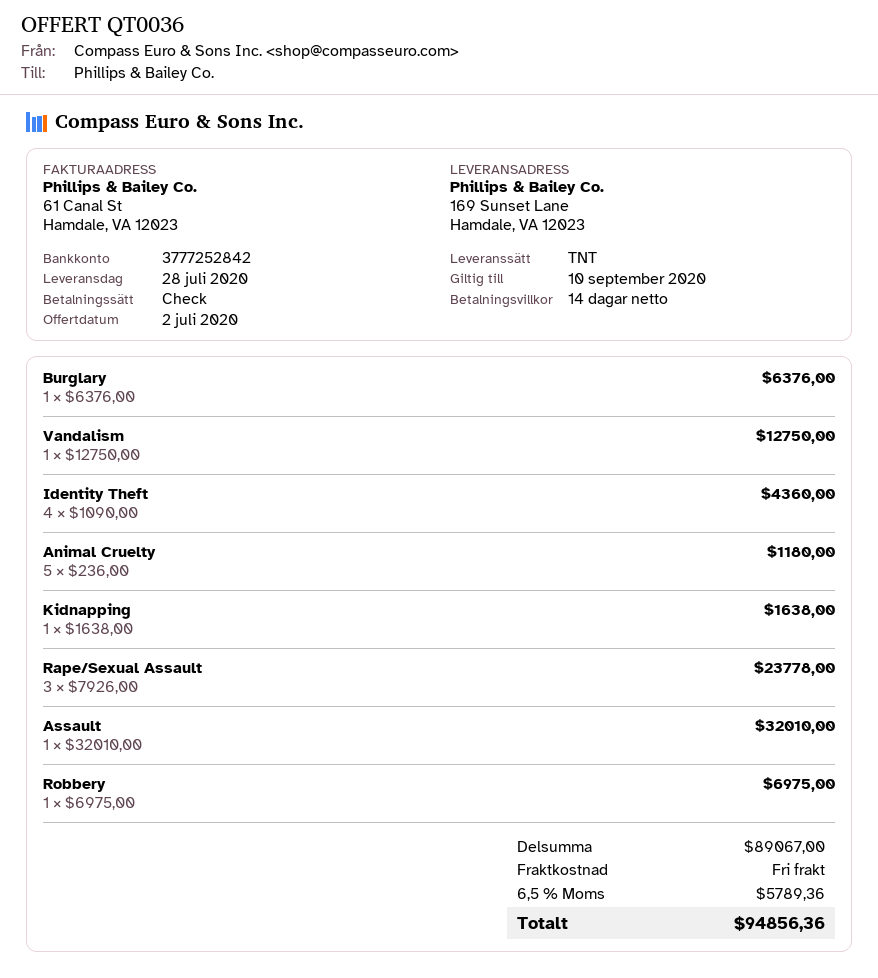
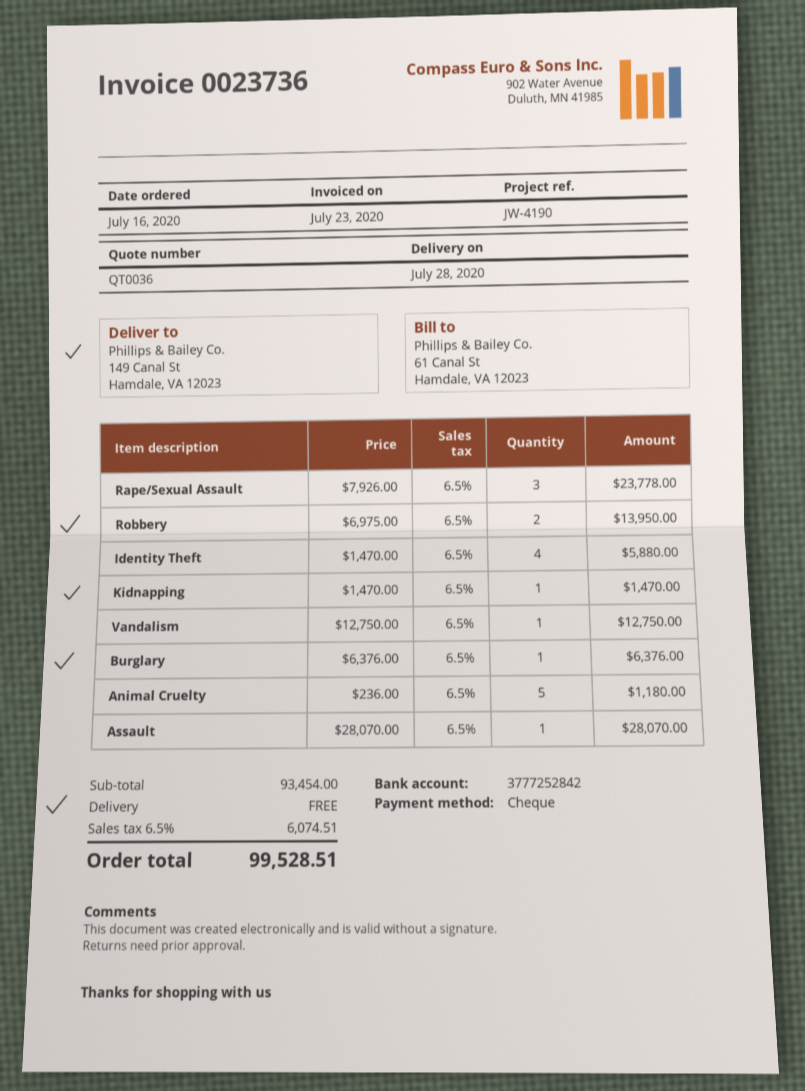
ship to: 169 Sunset Lane, Hamdale, VA 12023 -> 149 Canal St, Hamdale, VA 12023
Identity Theft: 4 x 1090.00 = 4360.00 -> 4 x 1470.00 = 5880.00
Kidnapping: 1 x 1638.00 = 1638.00 -> 1 x 1470.00 = 1470.00
Assault: 1 x 32010.00 = 32010.00 -> 1 x 28070.00 = 28070.00
Robbery: 1 x 6975.00 = 6975.00 -> 2 x 6975.00 = 13950.00
subtotal: 89067.00 -> 93454.00
tax: 6.5% = 5789.36 -> 6.5% = 6074.51
total: 94856.36 -> 99528.51

